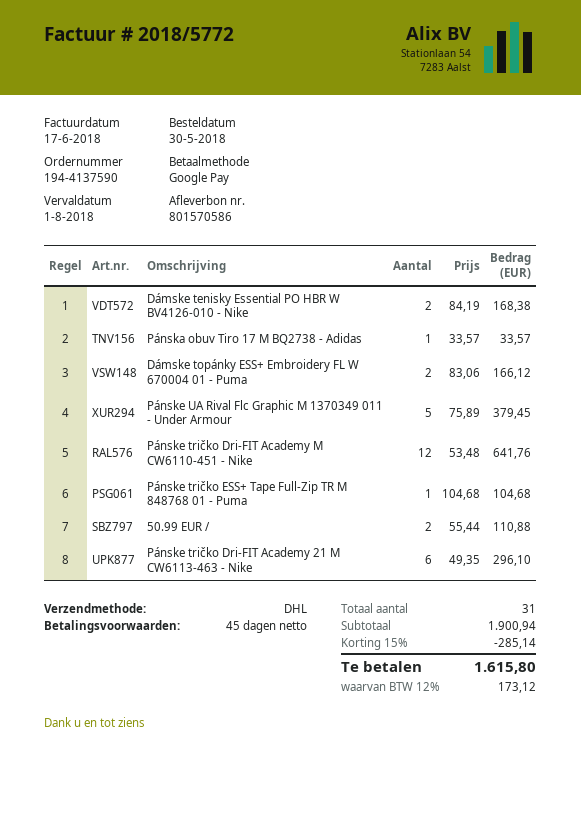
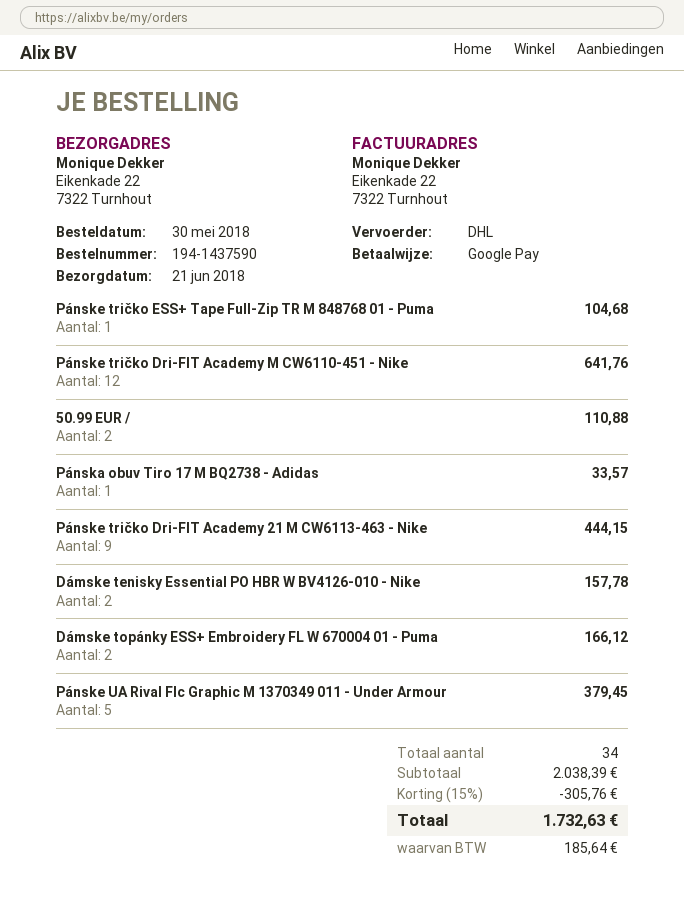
order number: 194-4137590 -> 194-1437590
Dámske tenisky Essential PO HBR W BV4126-010 - Nike: 2 for 168.38 -> 2 for 157.78
Pánske tričko Dri-FIT Academy 21 M CW6113-463 - Nike: 6 for 296.10 -> 9 for 444.15
total quantity: 31 -> 34
subtotal: 1900.94 -> 2038.39
discount: 15% = 285.14 -> 15% = 305.76
tax: 173.12 -> 185.64
total: 1615.80 -> 1732.63

